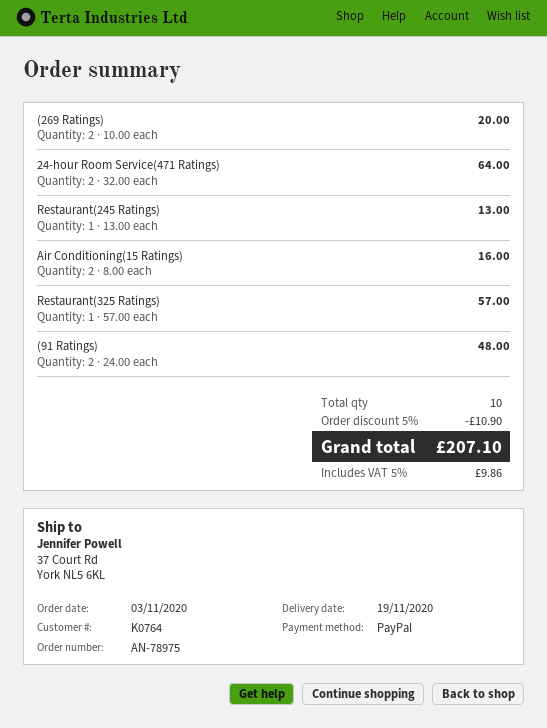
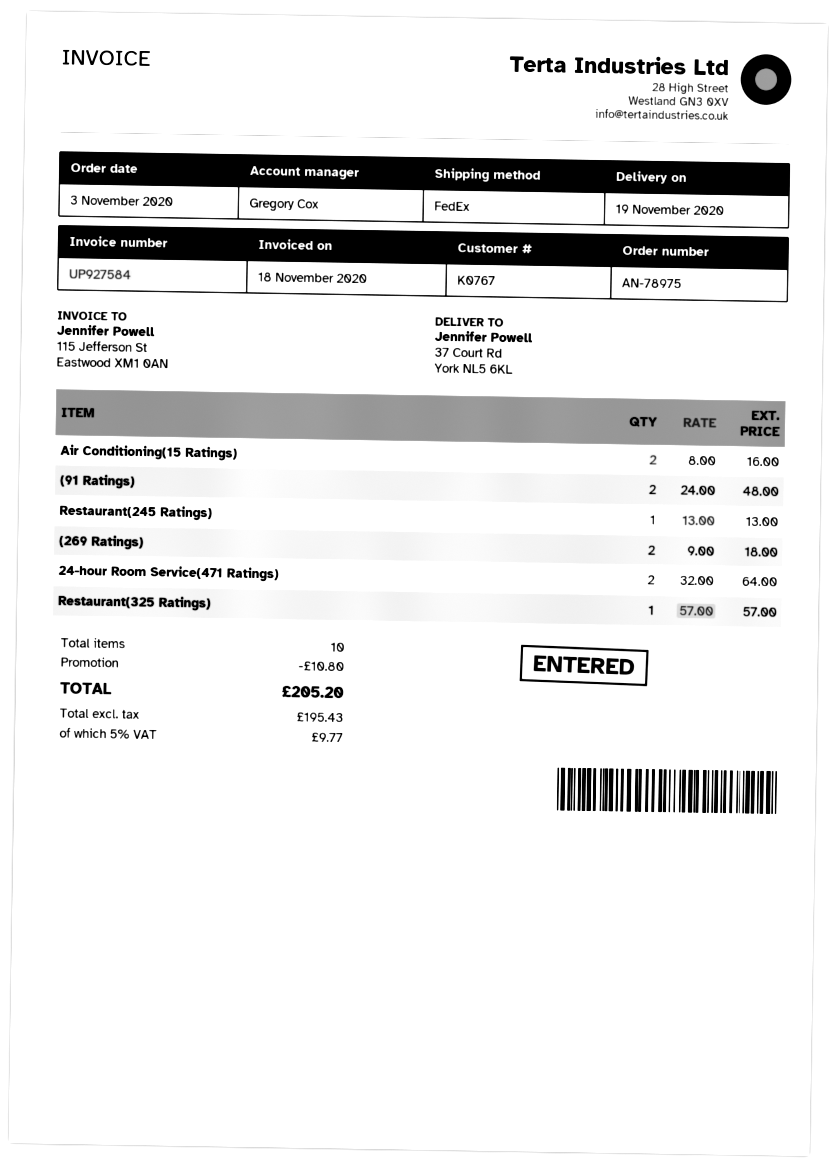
customer number: K0764 -> K0767
(269 Ratings): 2 x 10.00 = 20.00 -> 2 x 9.00 = 18.00
discount: 10.90 -> 10.80
tax: 5% = 9.86 -> 5% = 9.77
total: 207.10 -> 205.20

